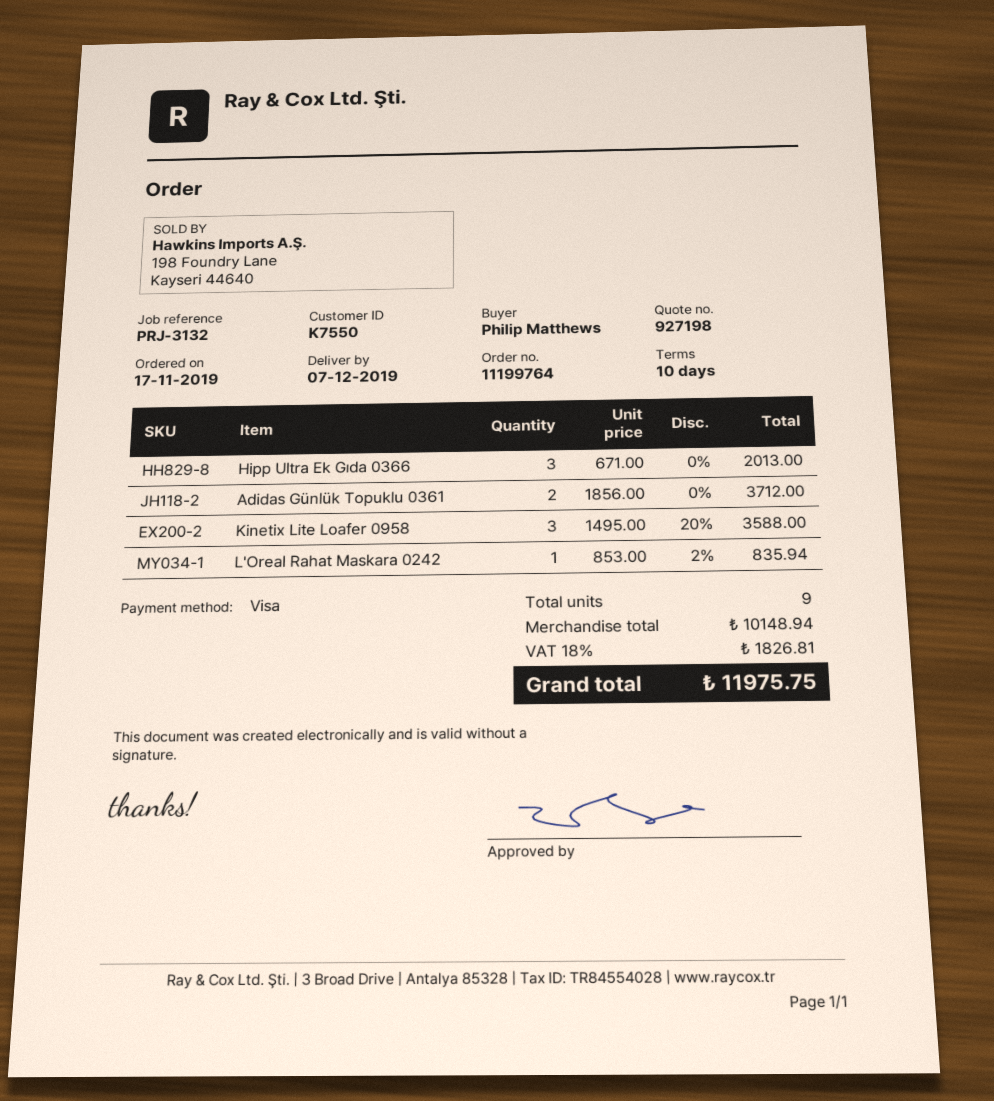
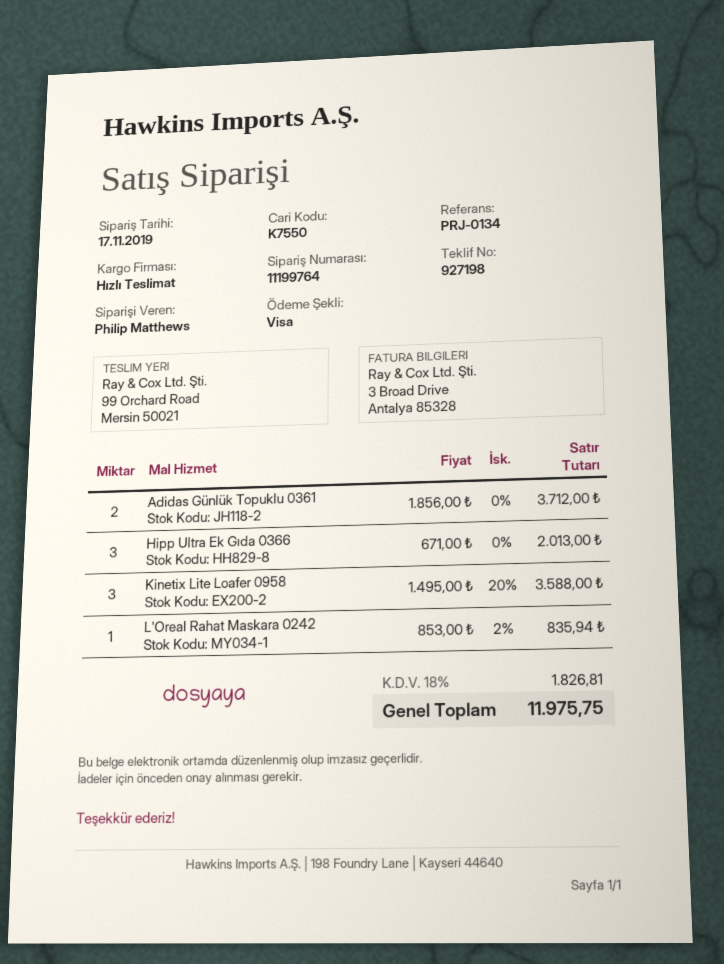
reference: PRJ-3132 -> PRJ-0134

